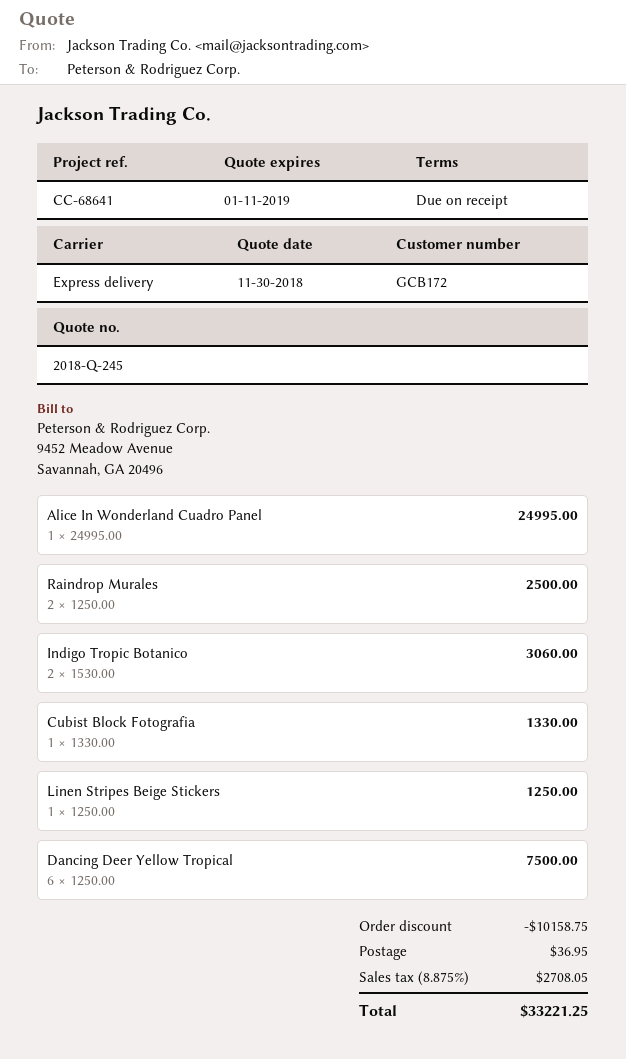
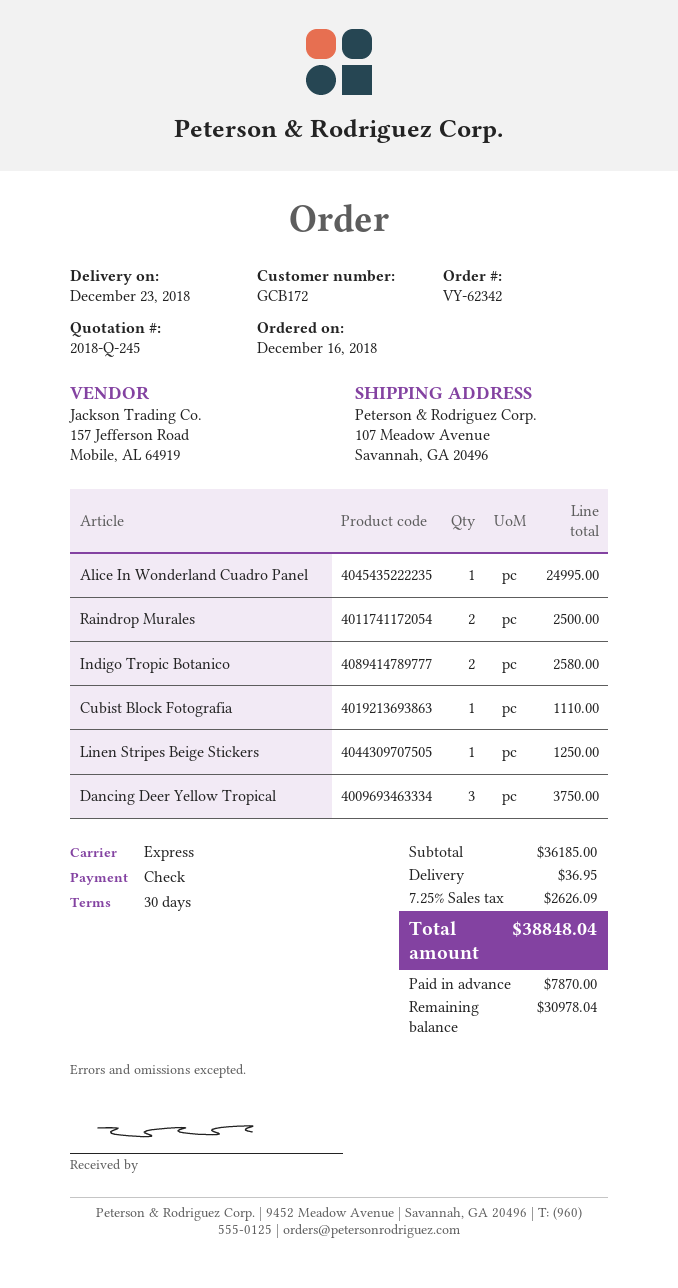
payment terms: on receipt -> 30 days
Indigo Tropic Botanico: 2 for 3060.00 -> 2 for 2580.00
Cubist Block Fotografia: 1 for 1330.00 -> 1 for 1110.00
Dancing Deer Yellow Tropical: 6 for 7500.00 -> 3 for 3750.00
discount: 10158.75 -> none
tax: 8.875% = 2708.05 -> 7.25% = 2626.09
total: 33221.25 -> 38848.04

